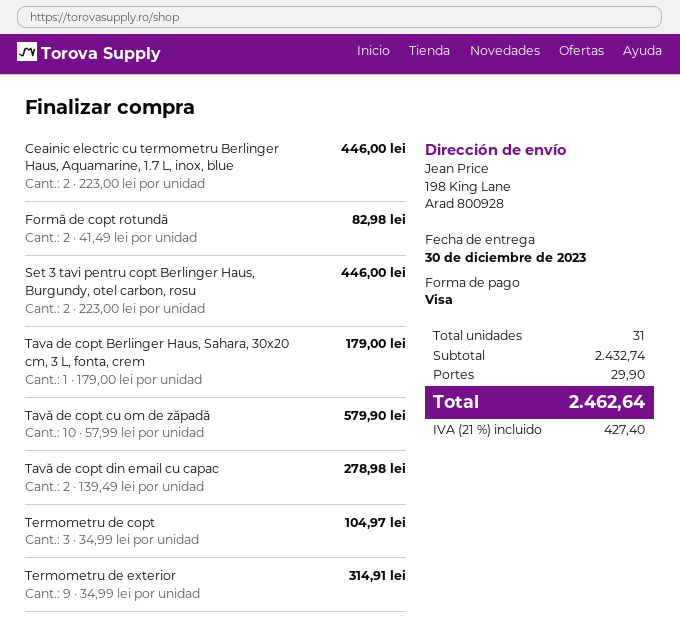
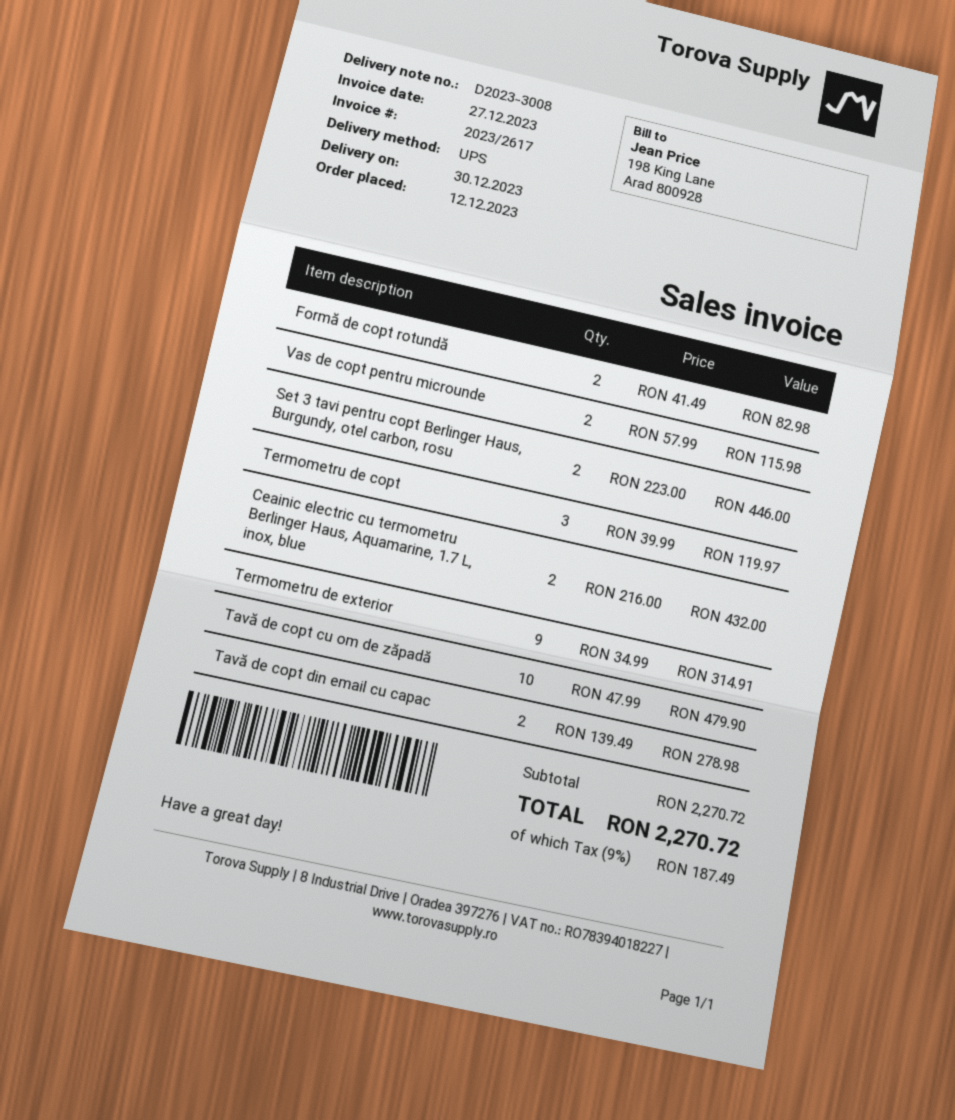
Ceainic electric cu termometru Berlinger Haus, Aquamarine, 1.7 L, inox, blue: 2 x 223.00 = 446.00 -> 2 x 216.00 = 432.00
Tava de copt Berlinger Haus, Sahara, 30x20 cm, 3 L, fonta, crem: 1 x 179.00 = 179.00 -> none
Tavă de copt cu om de zăpadă: 10 x 57.99 = 579.90 -> 10 x 47.99 = 479.90
Termometru de copt: 3 x 34.99 = 104.97 -> 3 x 39.99 = 119.97
Vas de copt pentru microunde: none -> 2 x 57.99 = 115.98
subtotal: 2432.74 -> 2270.72
shipping: 29.90 -> none
tax: 21% = 427.40 -> 9% = 187.49
total: 2462.64 -> 2270.72

